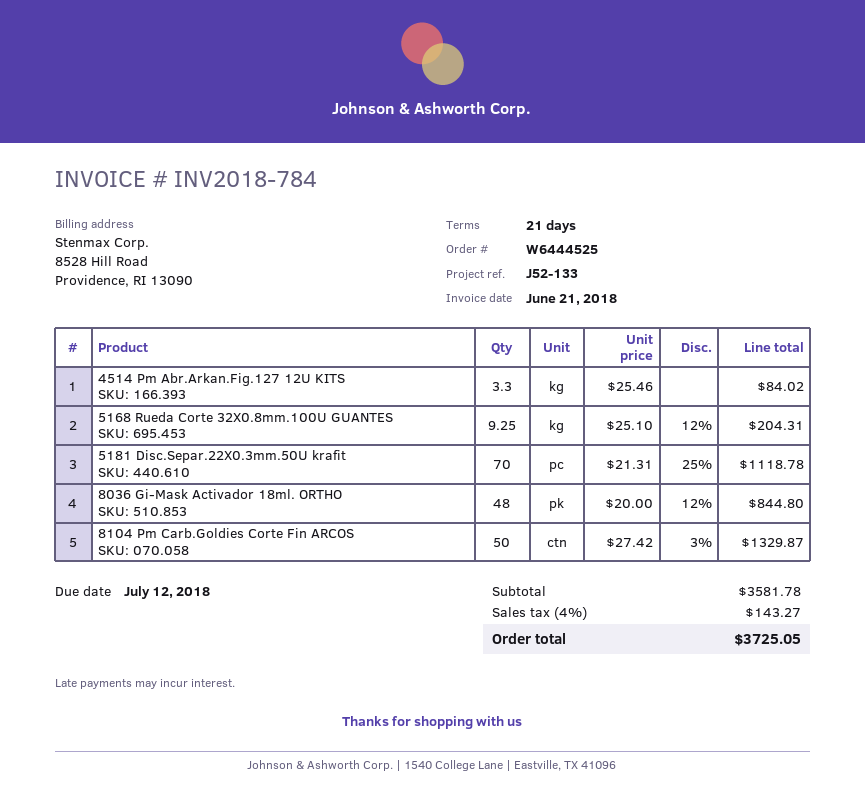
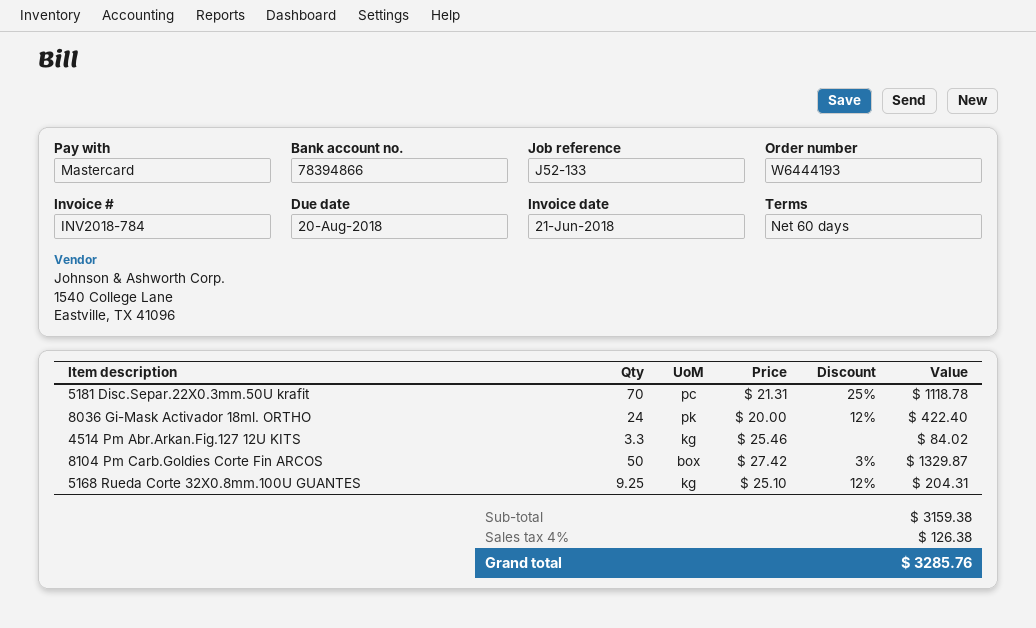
order number: W6444525 -> W6444193
payment terms: 21 days -> 60 days
due date: 2018-07-12 -> 2018-08-20
8036 Gi-Mask Activador 18ml. ORTHO: 48 x 20.00 - 12% = 844.80 -> 24 x 20.00 - 12% = 422.40
subtotal: 3581.78 -> 3159.38
tax: 4% = 143.27 -> 4% = 126.38
total: 3725.05 -> 3285.76

